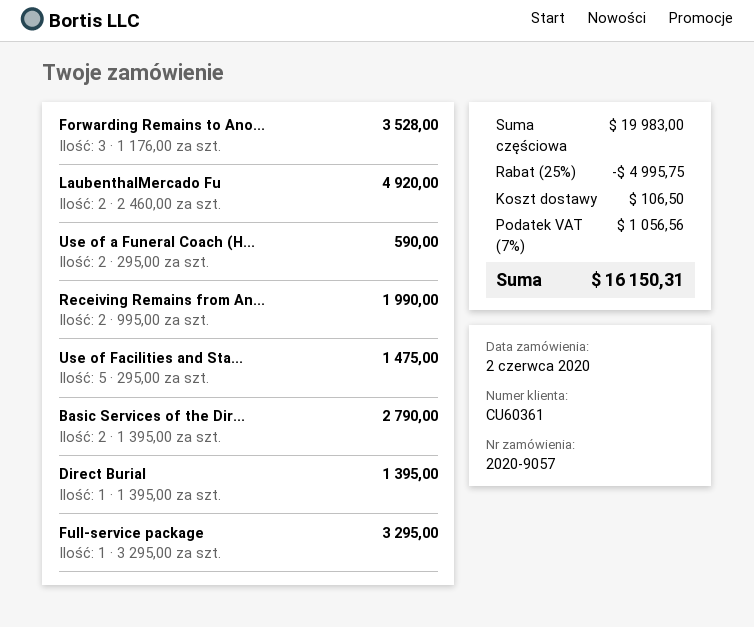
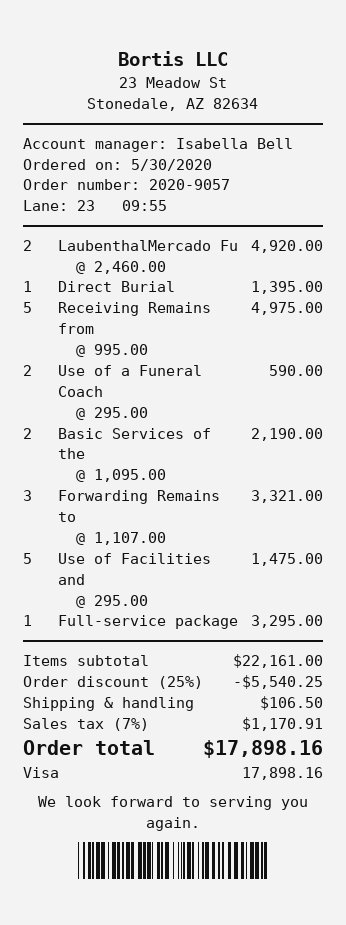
order date: 2020-06-02 -> 2020-05-30
Forwarding Remains to Ano...: 3 x 1176.00 = 3528.00 -> 3 x 1107.00 = 3321.00
Receiving Remains from An...: 2 x 995.00 = 1990.00 -> 5 x 995.00 = 4975.00
Basic Services of the Dir...: 2 x 1395.00 = 2790.00 -> 2 x 1095.00 = 2190.00
subtotal: 19983.00 -> 22161.00
discount: 25% = 4995.75 -> 25% = 5540.25
tax: 7% = 1056.56 -> 7% = 1170.91
total: 16150.31 -> 17898.16

